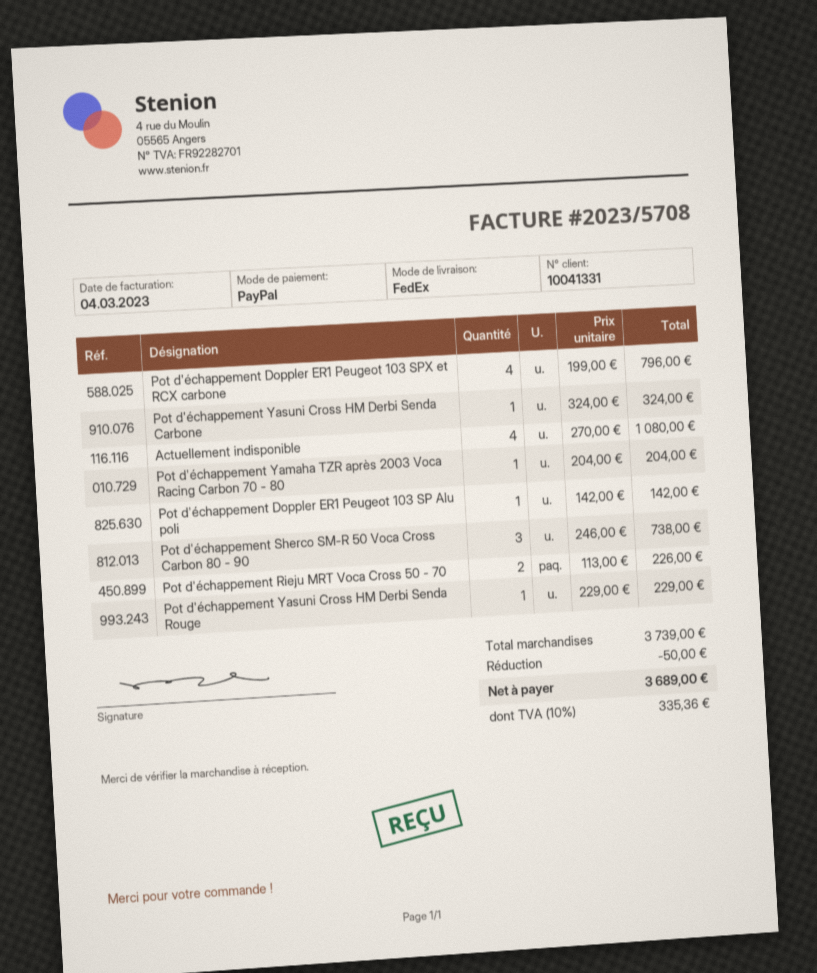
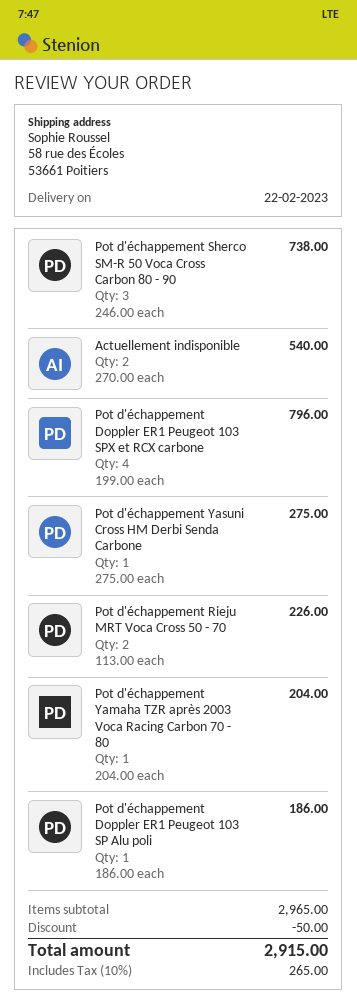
Pot d'échappement Yasuni Cross HM Derbi Senda Carbone: 1 x 324.00 = 324.00 -> 1 x 275.00 = 275.00
Actuellement indisponible: 4 x 270.00 = 1080.00 -> 2 x 270.00 = 540.00
Pot d'échappement Doppler ER1 Peugeot 103 SP Alu poli: 1 x 142.00 = 142.00 -> 1 x 186.00 = 186.00
Pot d'échappement Yasuni Cross HM Derbi Senda Rouge: 1 x 229.00 = 229.00 -> none
subtotal: 3739.00 -> 2965.00
tax: 10% = 335.36 -> 10% = 265.00
total: 3689.00 -> 2915.00

